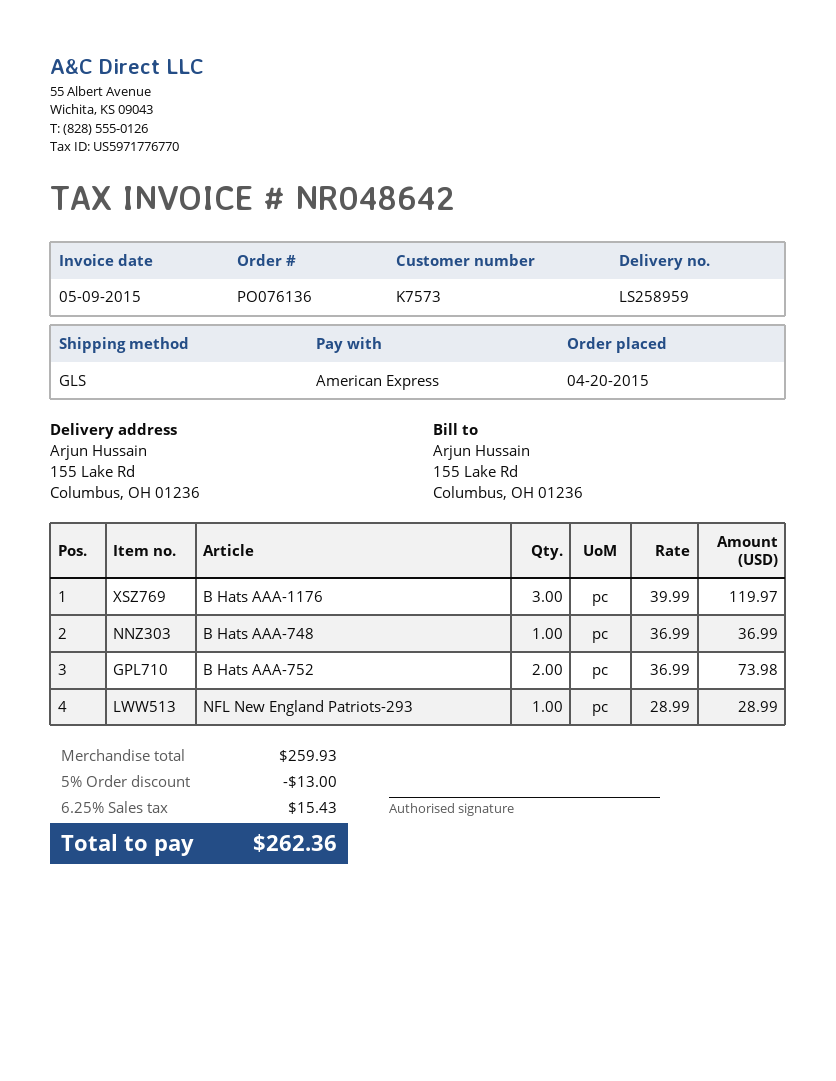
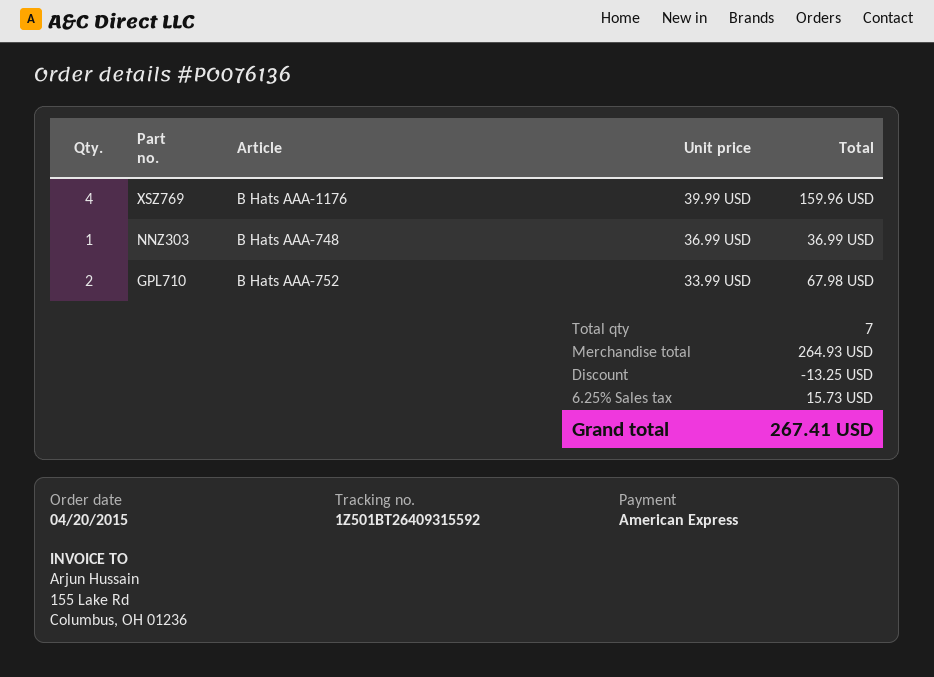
B Hats AAA-1176: 3 x 39.99 = 119.97 -> 4 x 39.99 = 159.96
B Hats AAA-752: 2 x 36.99 = 73.98 -> 2 x 33.99 = 67.98
NFL New England Patriots-293: 1 x 28.99 = 28.99 -> none
subtotal: 259.93 -> 264.93
discount: 13.00 -> 13.25
tax: 6.25% = 15.43 -> 6.25% = 15.73
total: 262.36 -> 267.41

